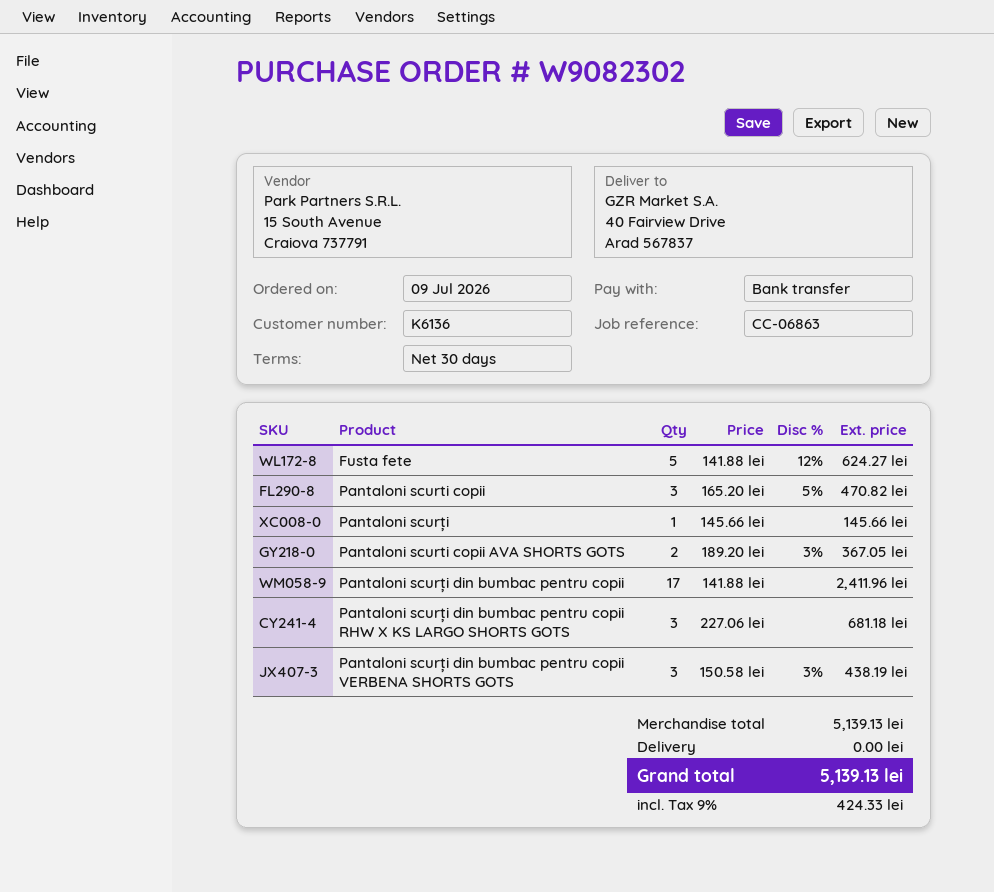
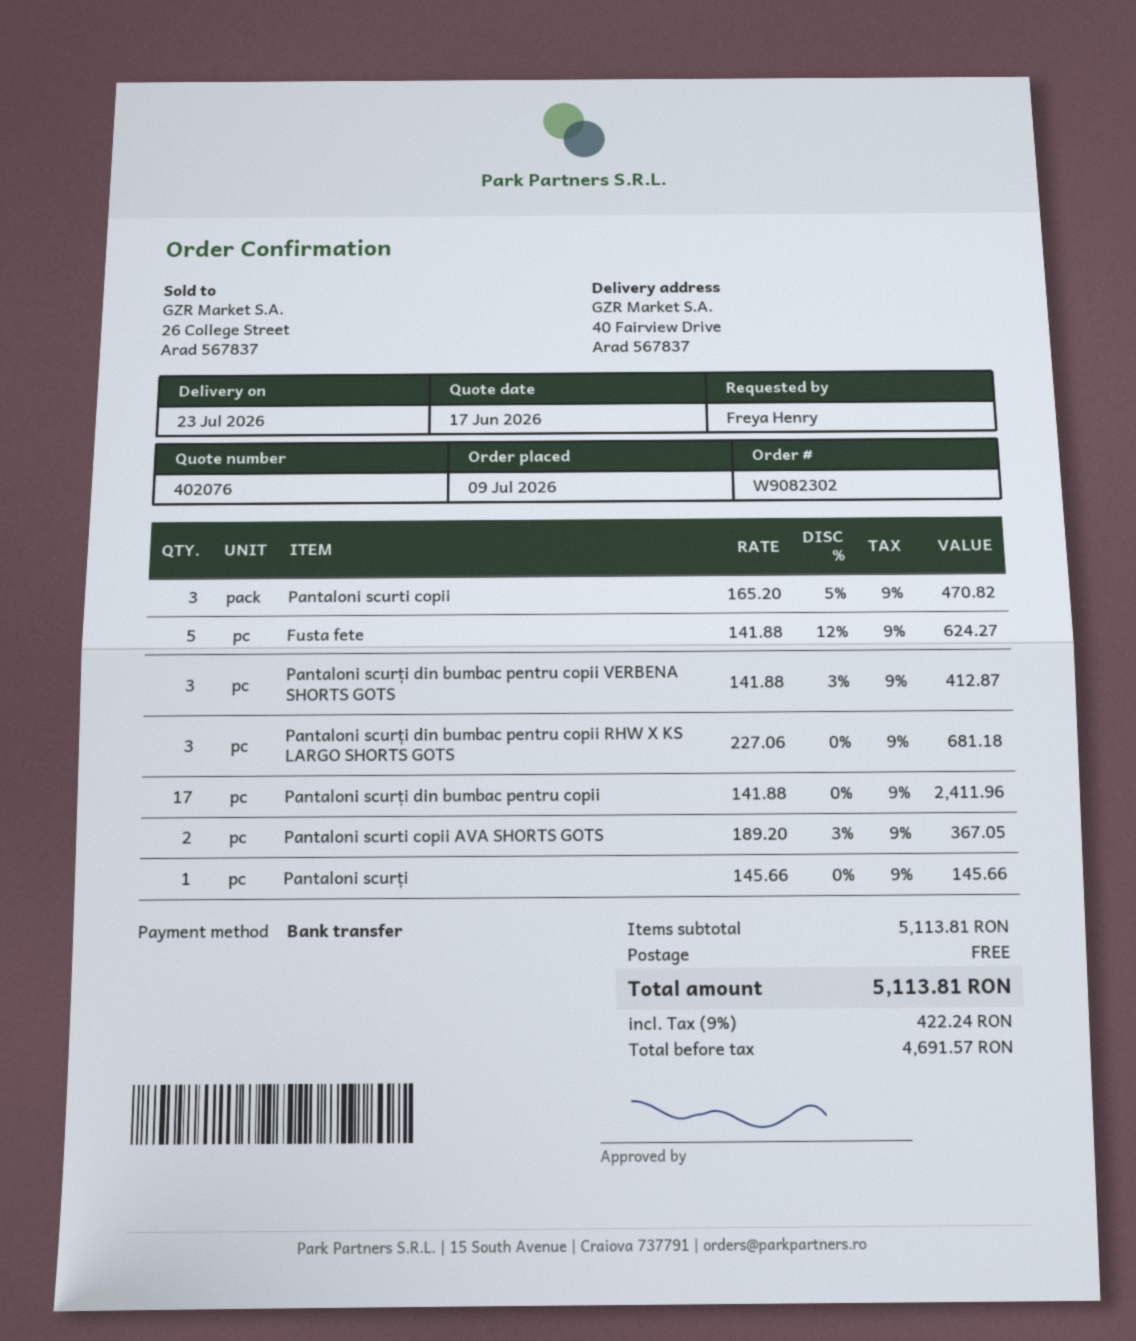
Pantaloni scurți din bumbac pentru copii VERBENA SHORTS GOTS: 3 x 150.58 - 3% = 438.19 -> 3 x 141.88 - 3% = 412.87
subtotal: 5139.13 -> 5113.81
tax: 9% = 424.33 -> 9% = 422.24
total: 5139.13 -> 5113.81

